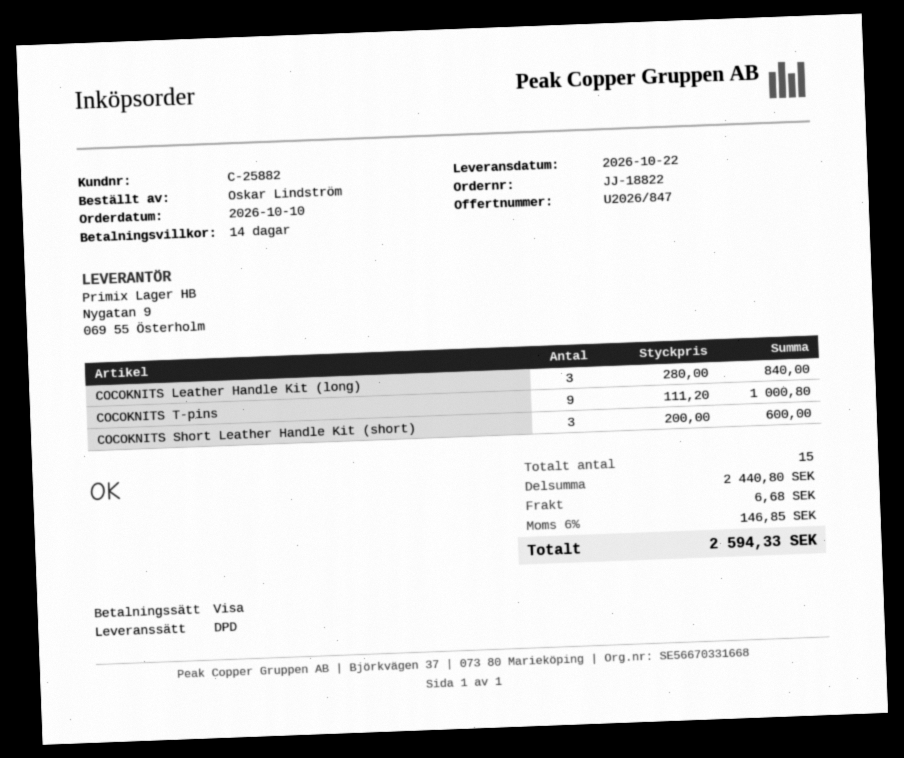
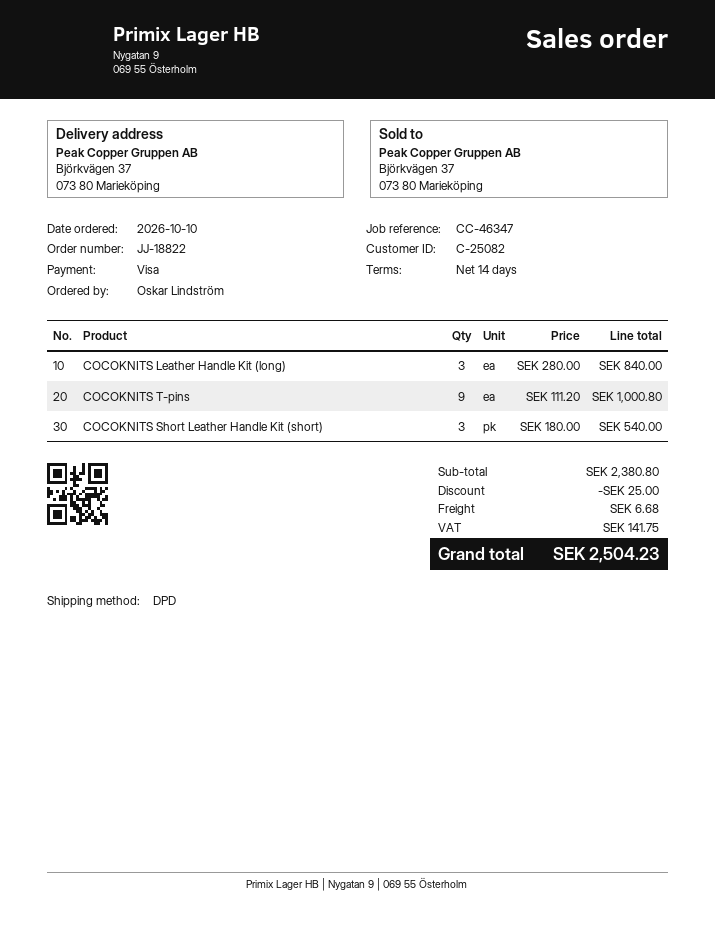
customer number: C-25882 -> C-25082
COCOKNITS Short Leather Handle Kit (short): 3 x 200.00 = 600.00 -> 3 x 180.00 = 540.00
subtotal: 2440.80 -> 2380.80
discount: none -> 25.00
tax: 146.85 -> 141.75
total: 2594.33 -> 2504.23

